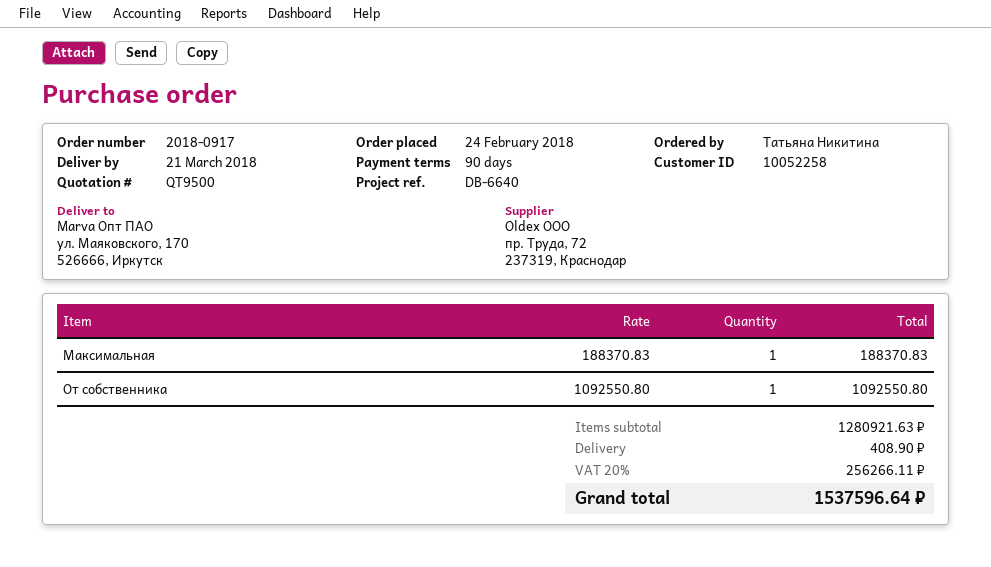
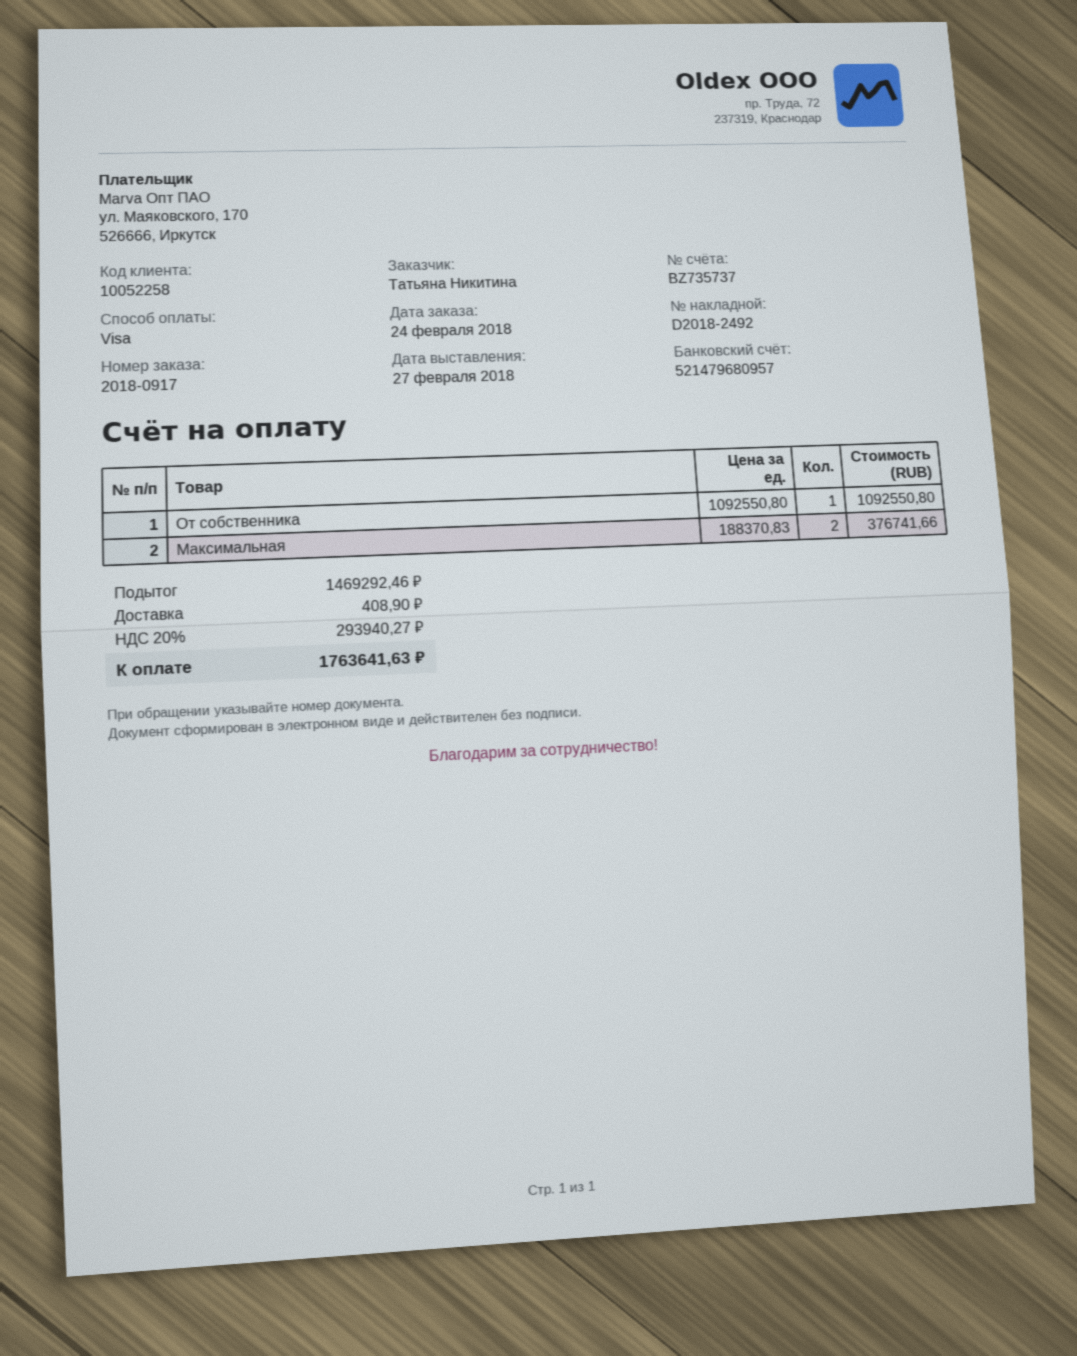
Максимальная: 1 x 188370.83 = 188370.83 -> 2 x 188370.83 = 376741.66
subtotal: 1280921.63 -> 1469292.46
tax: 20% = 256266.11 -> 20% = 293940.27
total: 1537596.64 -> 1763641.63

